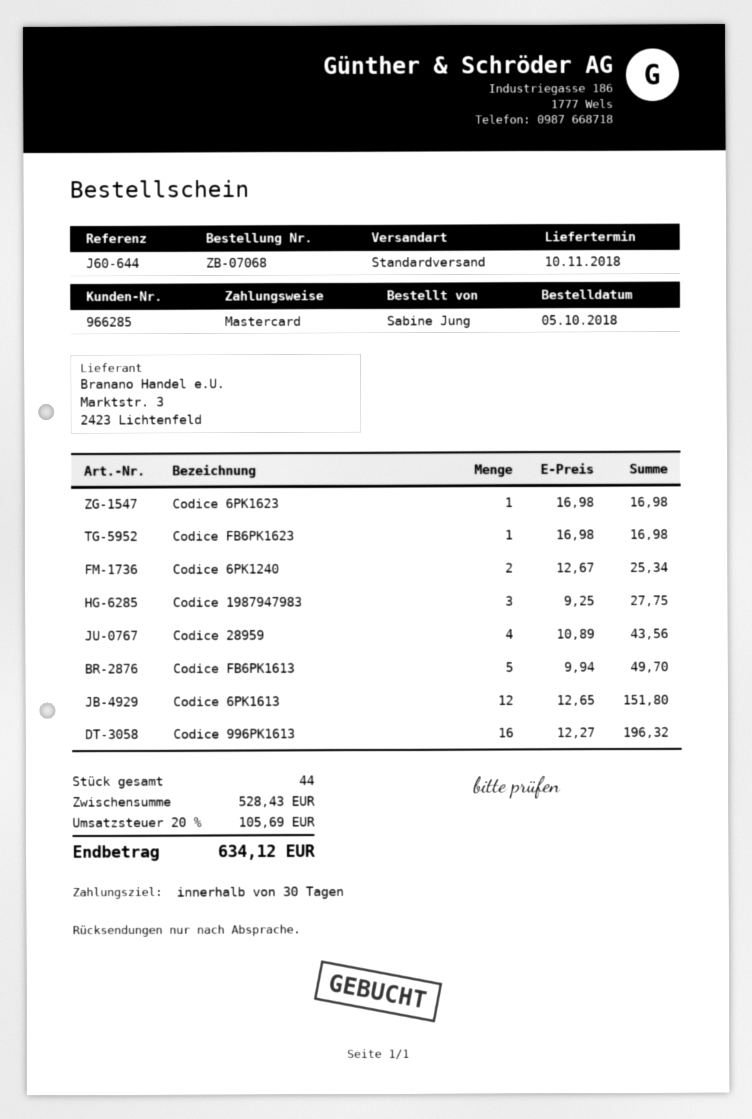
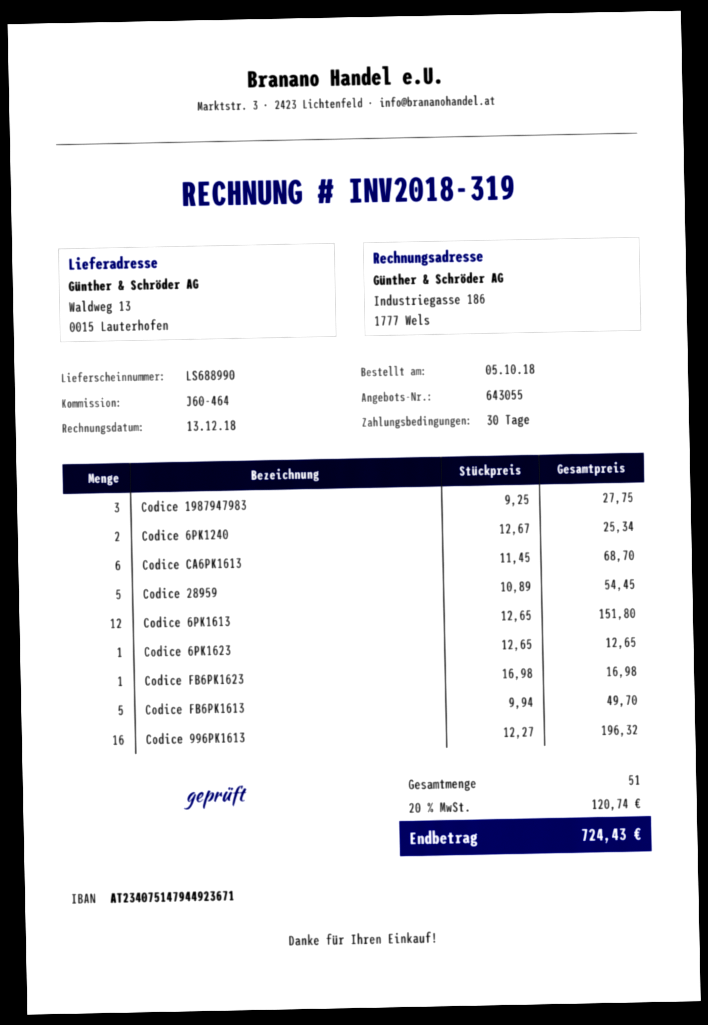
reference: J60-644 -> J60-464
Codice 6PK1623: 1 x 16.98 = 16.98 -> 1 x 12.65 = 12.65
Codice 28959: 4 x 10.89 = 43.56 -> 5 x 10.89 = 54.45
Codice CA6PK1613: none -> 6 x 11.45 = 68.70
total quantity: 44 -> 51
tax: 20% = 105.69 -> 20% = 120.74
total: 634.12 -> 724.43

